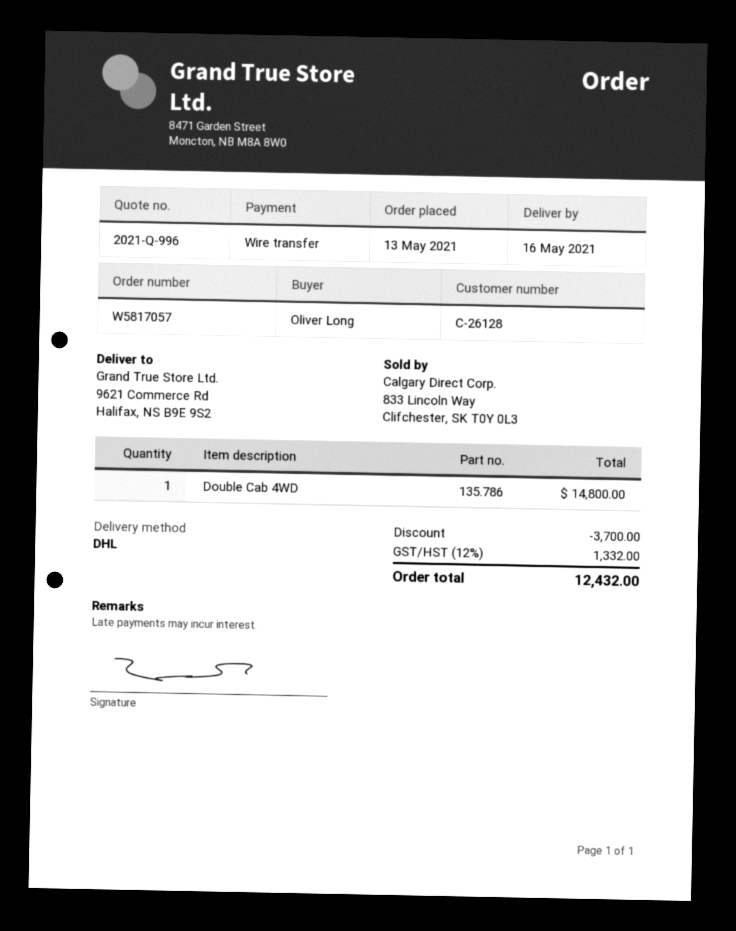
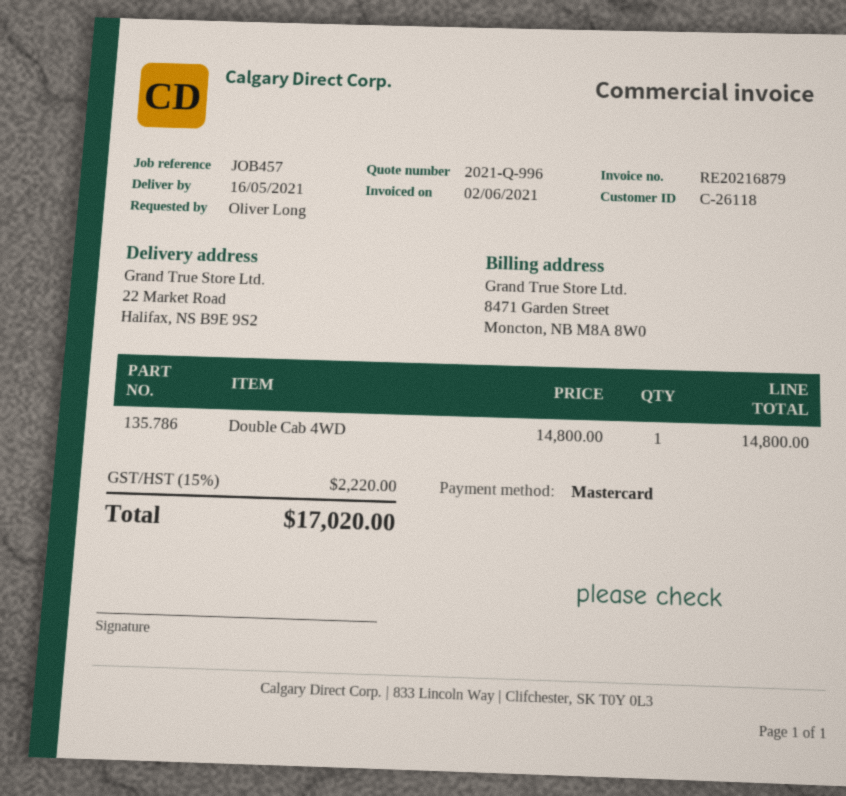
customer number: C-26128 -> C-26118
payment method: bank transfer -> Mastercard
ship to: 9621 Commerce Rd, Halifax, NS B9E 9S2 -> 22 Market Road, Halifax, NS B9E 9S2
discount: 3700.00 -> none
tax: 12% = 1332.00 -> 15% = 2220.00
total: 12432.00 -> 17020.00

